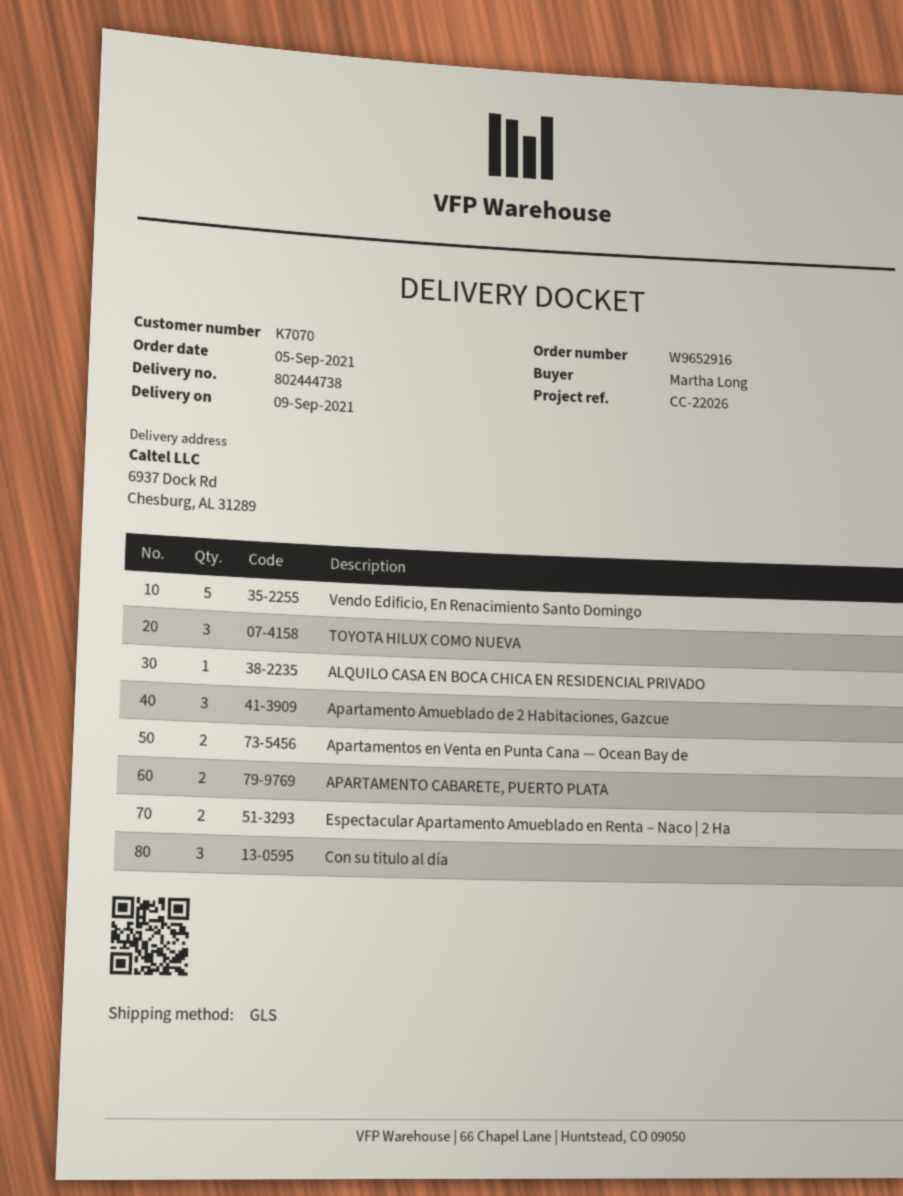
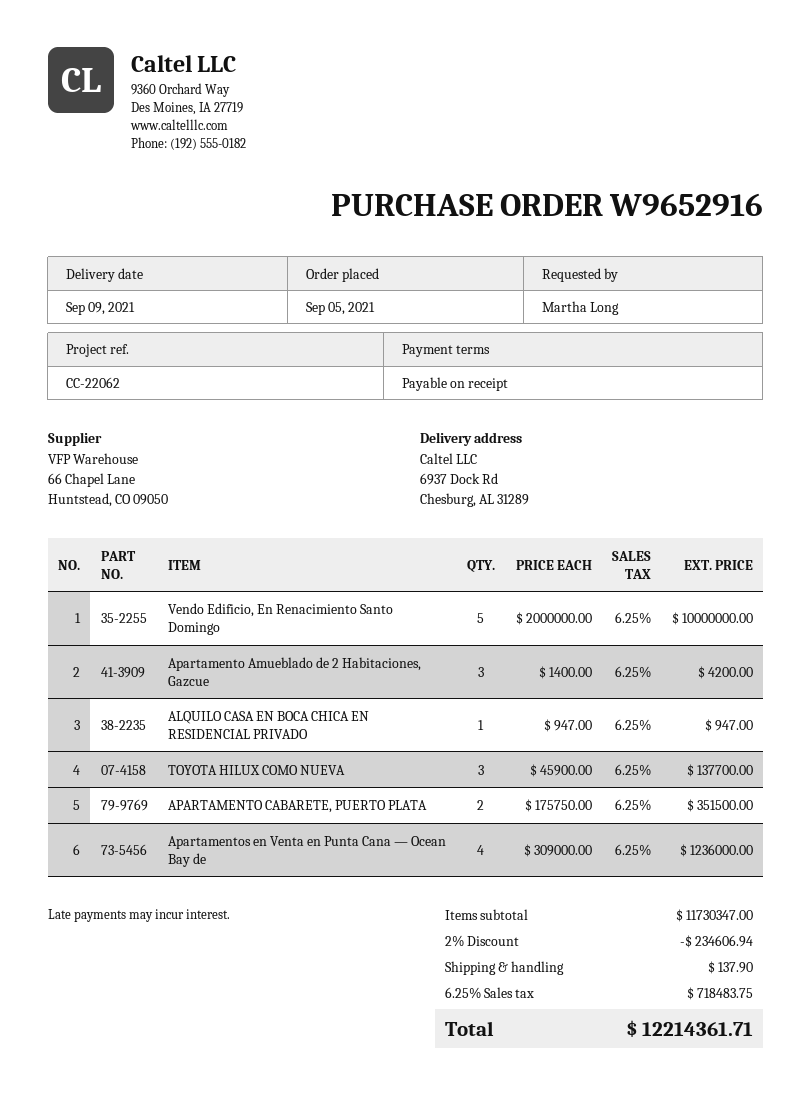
reference: CC-22026 -> CC-22062
Apartamentos en Venta en Punta Cana — Ocean Bay de: 2 -> 4
Espectacular Apartamento Amueblado en Renta – Naco | 2 Ha: 2 -> none
Con su titulo al día: 3 -> none

